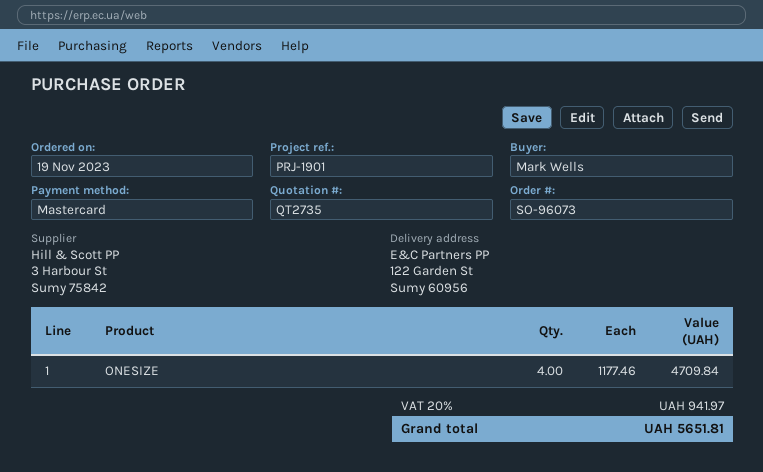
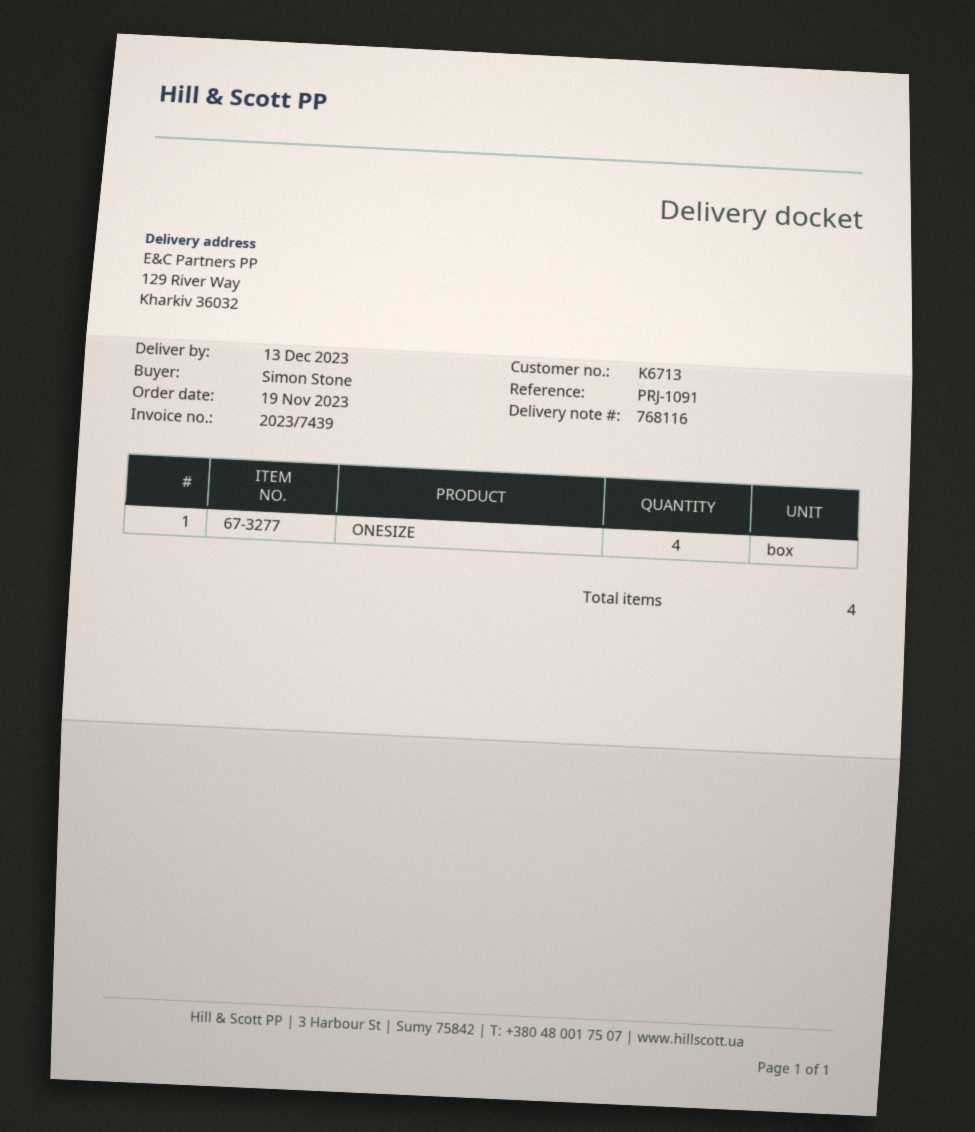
reference: PRJ-1901 -> PRJ-1091
ordered by: Mark Wells -> Simon Stone
ship to: 122 Garden St, Sumy 60956 -> 129 River Way, Kharkiv 36032

